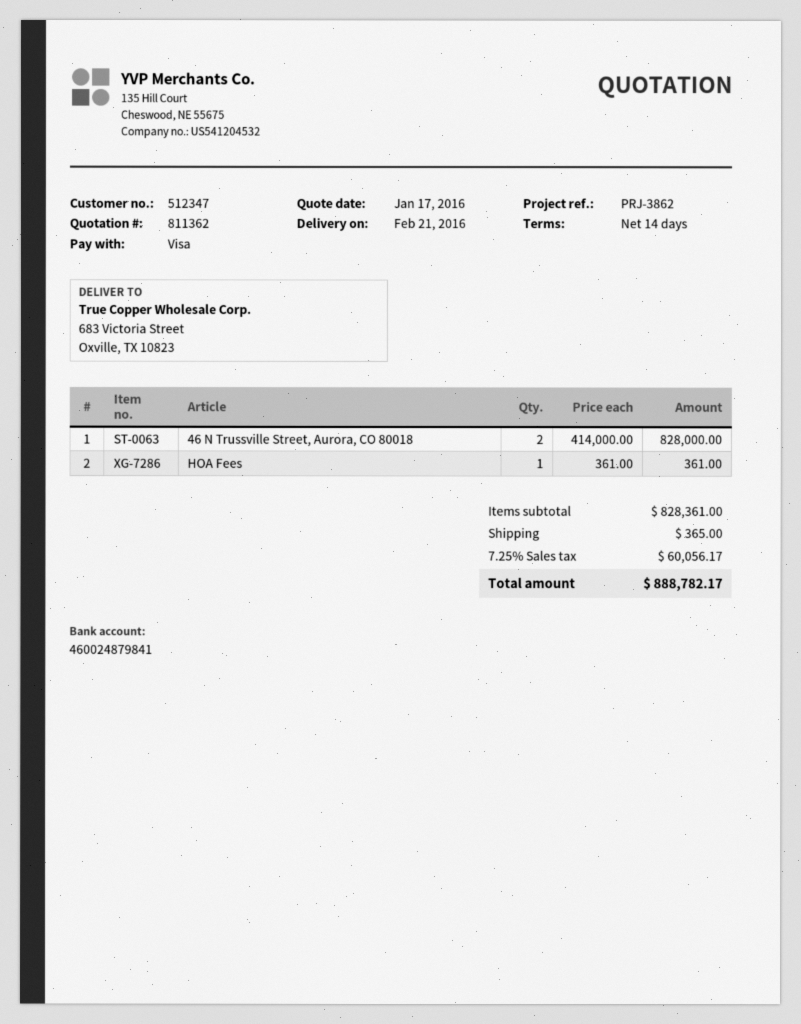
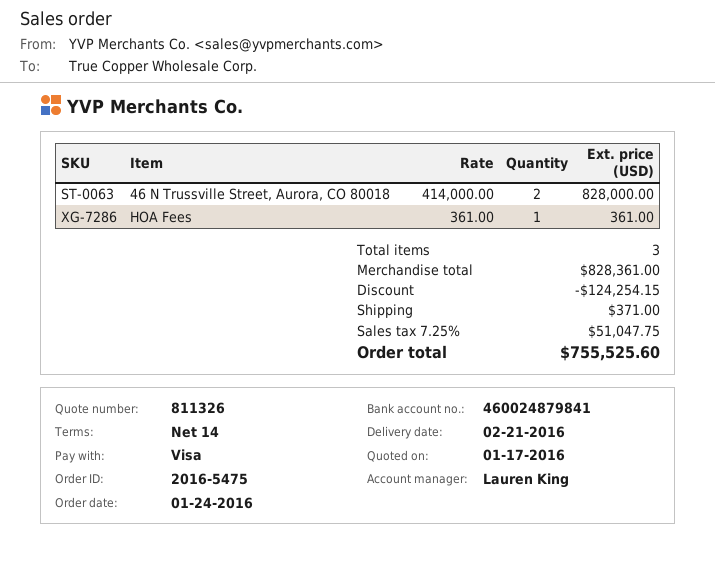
quote number: 811362 -> 811326
discount: none -> 124254.15
shipping: 365.00 -> 371.00
tax: 7.25% = 60056.17 -> 7.25% = 51047.75
total: 888782.17 -> 755525.60

